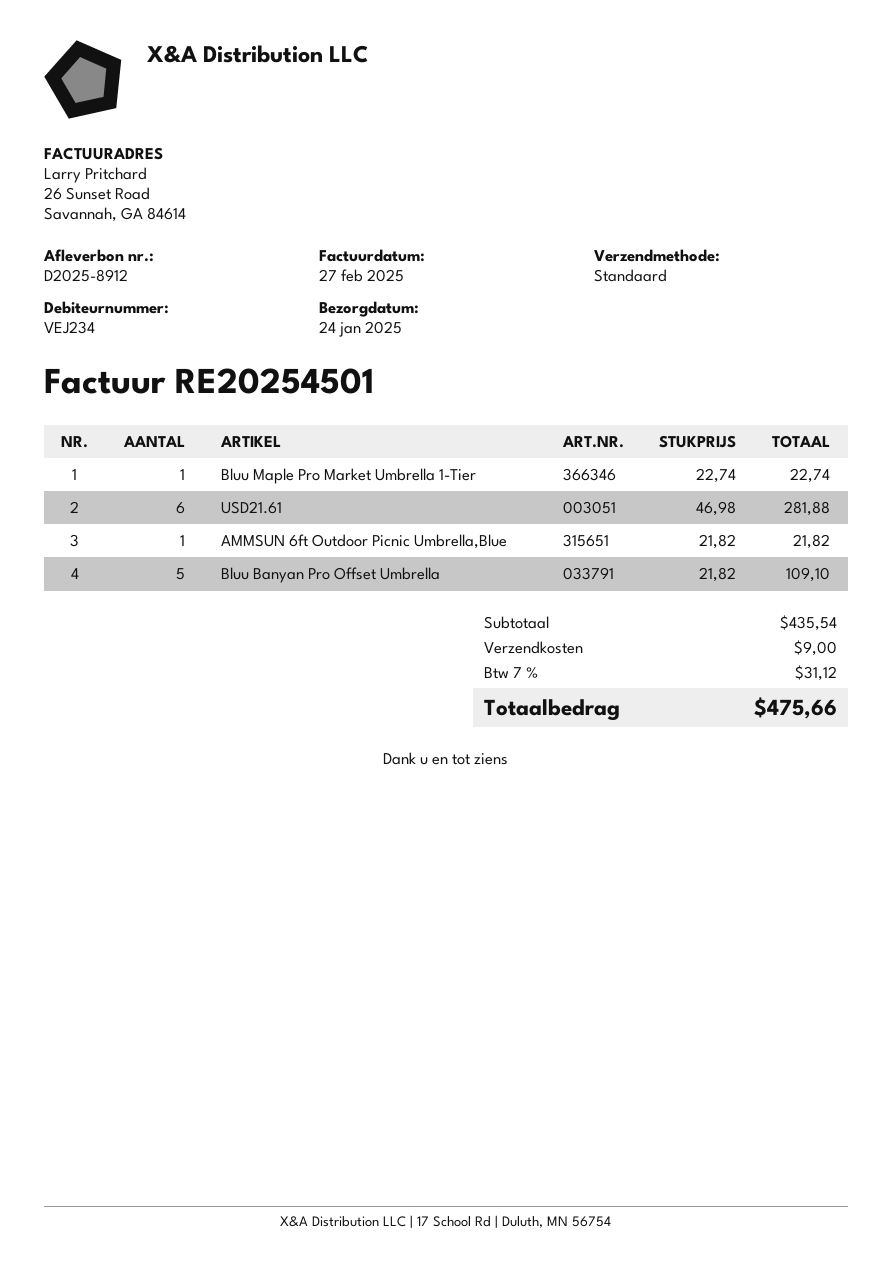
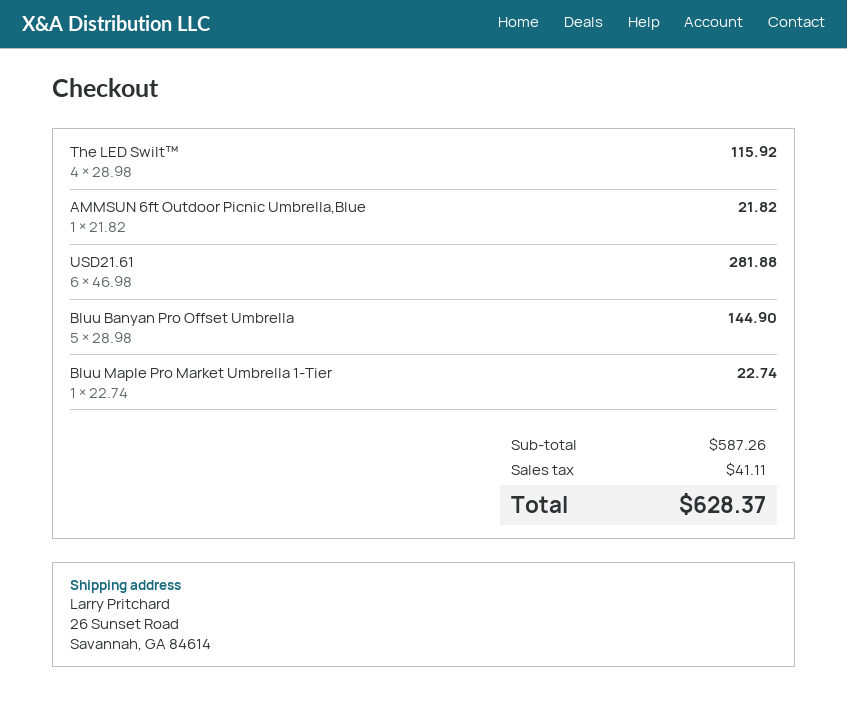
Bluu Banyan Pro Offset Umbrella: 5 x 21.82 = 109.10 -> 5 x 28.98 = 144.90
The LED Swilt™: none -> 4 x 28.98 = 115.92
subtotal: 435.54 -> 587.26
shipping: 9.00 -> none
tax: 31.12 -> 41.11
total: 475.66 -> 628.37

